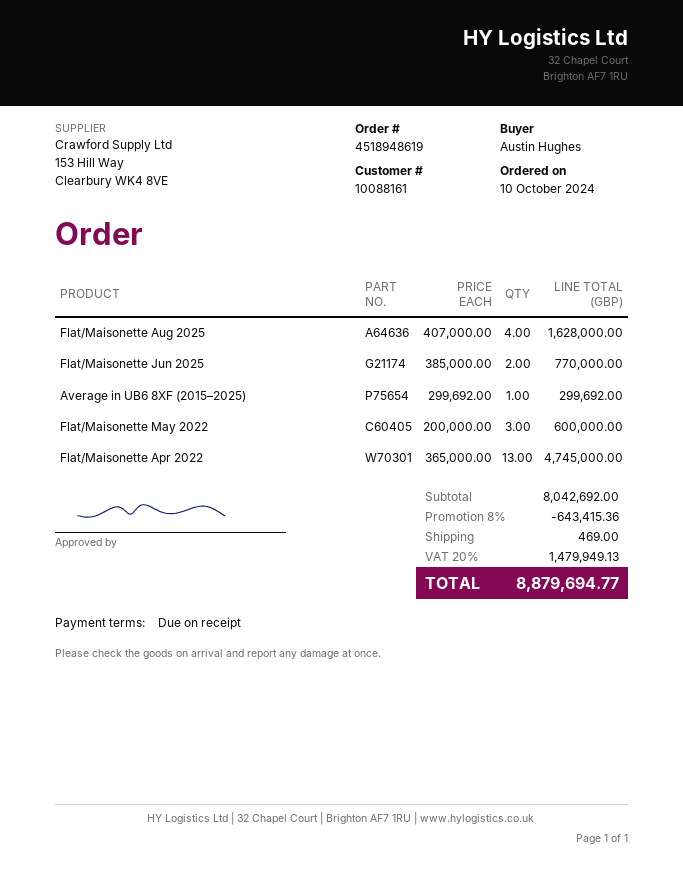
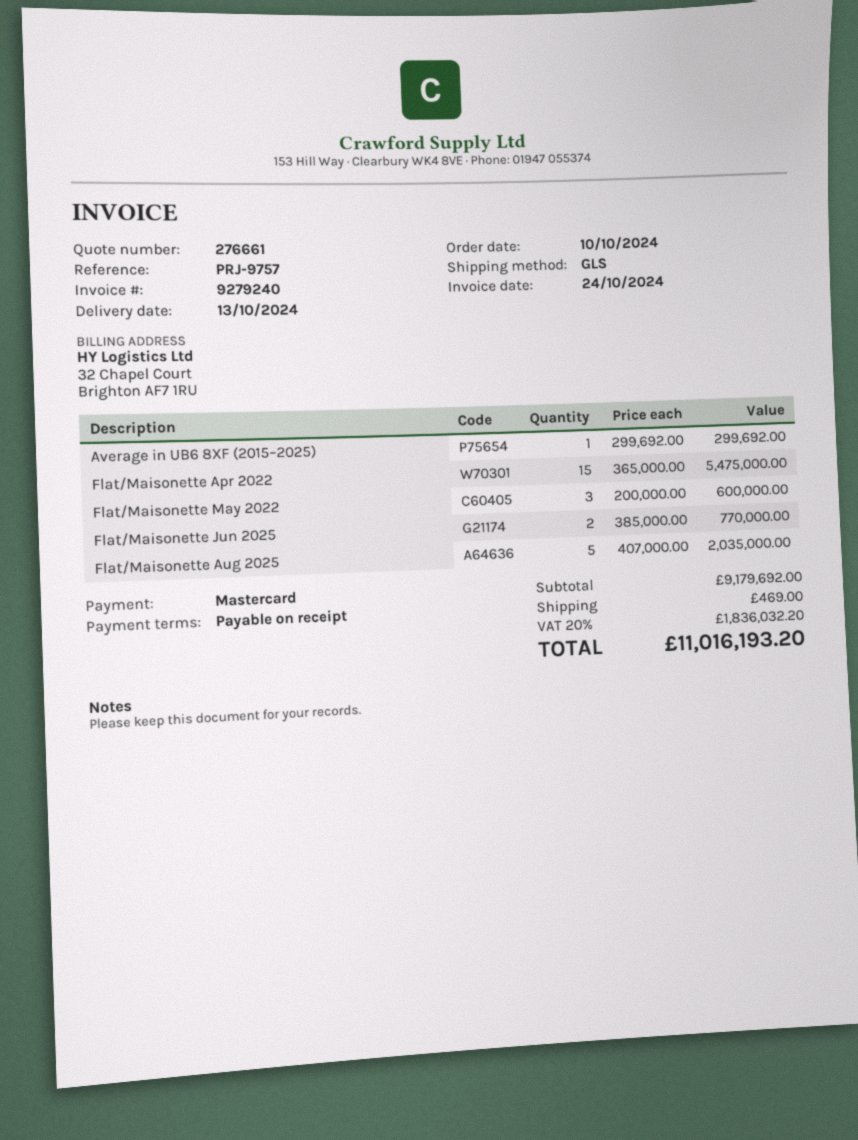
Flat/Maisonette Aug 2025: 4 x 407000.00 = 1628000.00 -> 5 x 407000.00 = 2035000.00
Flat/Maisonette Apr 2022: 13 x 365000.00 = 4745000.00 -> 15 x 365000.00 = 5475000.00
subtotal: 8042692.00 -> 9179692.00
discount: 8% = 643415.36 -> none
tax: 20% = 1479949.13 -> 20% = 1836032.20
total: 8879694.77 -> 11016193.20

